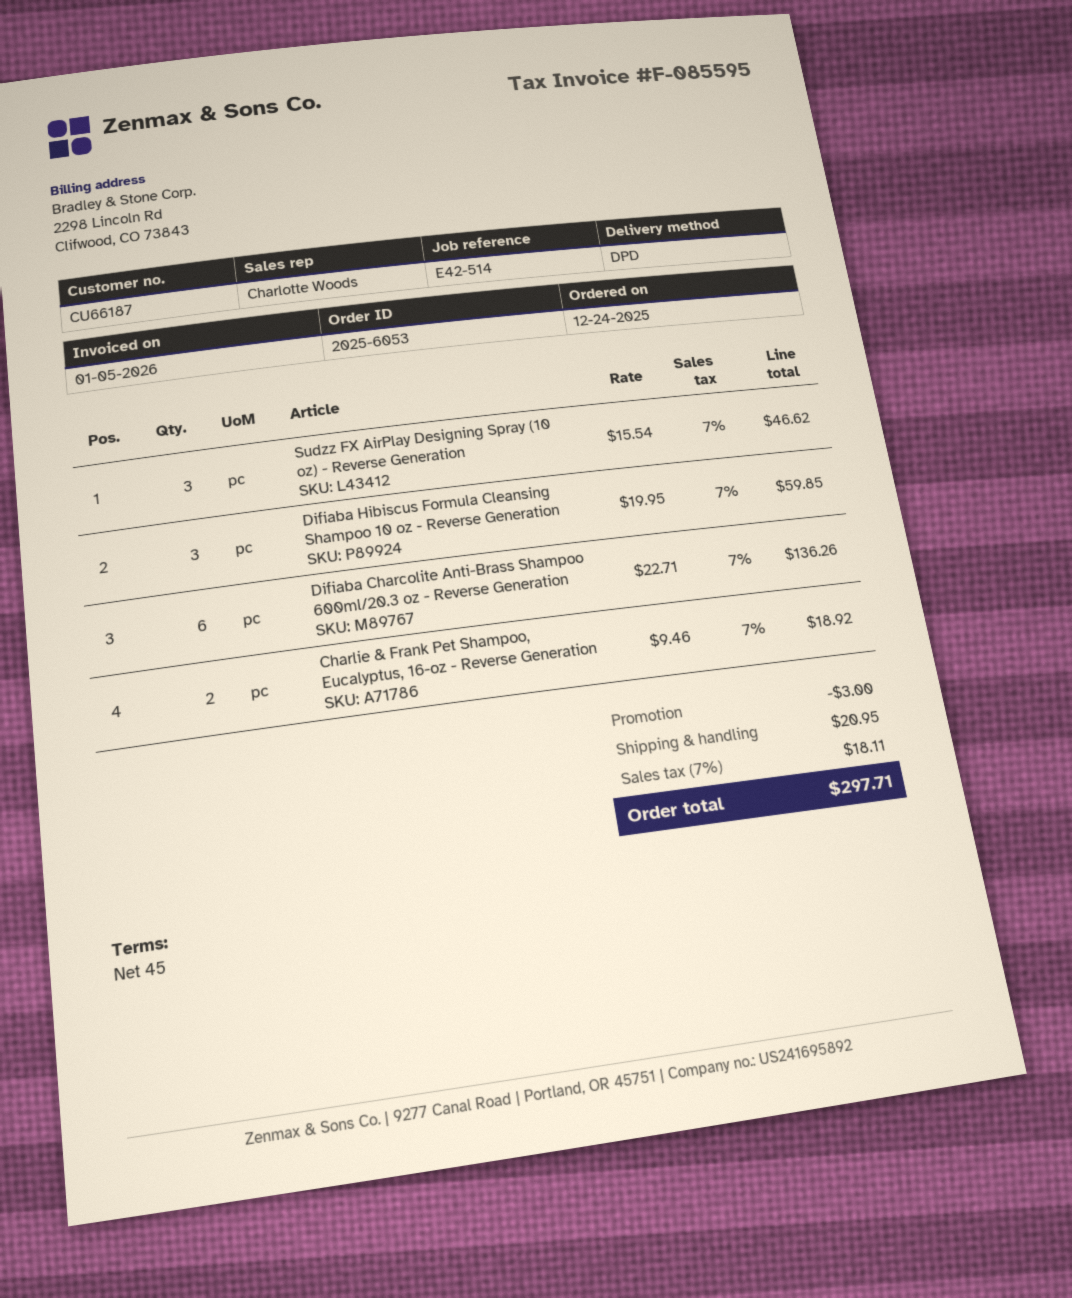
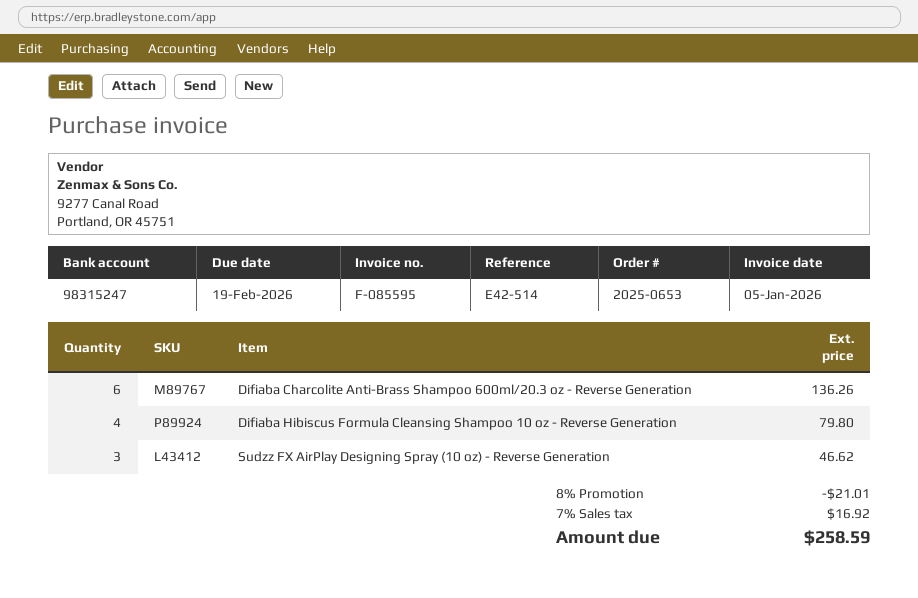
order number: 2025-6053 -> 2025-0653
Difiaba Hibiscus Formula Cleansing Shampoo 10 oz - Reverse Generation: 3 for 59.85 -> 4 for 79.80
Charlie & Frank Pet Shampoo, Eucalyptus, 16-oz - Reverse Generation: 2 for 18.92 -> none
discount: 3.00 -> 21.01
shipping: 20.95 -> none
tax: 7% = 18.11 -> 7% = 16.92
total: 297.71 -> 258.59

